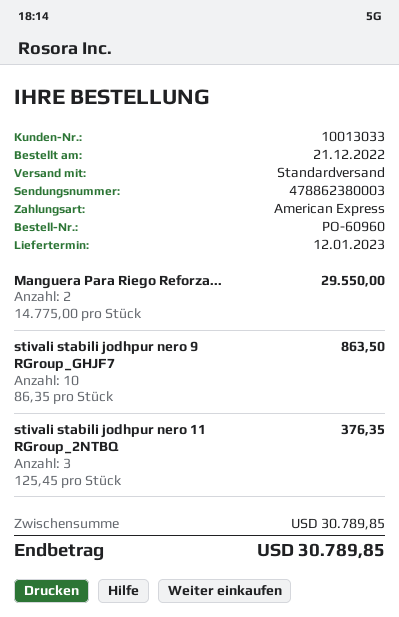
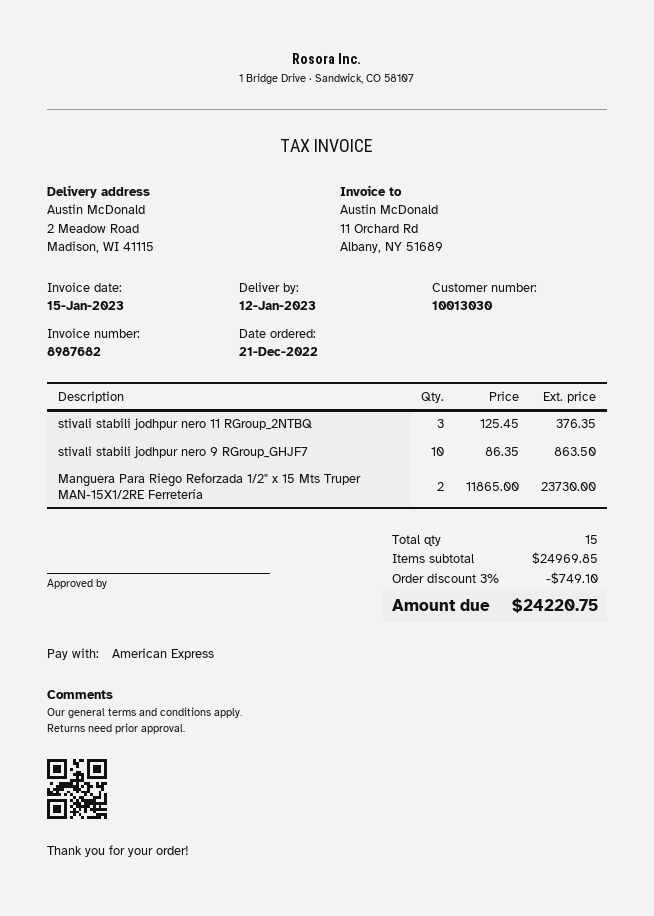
customer number: 10013033 -> 10013030
Manguera Para Riego Reforza...: 2 x 14775.00 = 29550.00 -> 2 x 11865.00 = 23730.00
subtotal: 30789.85 -> 24969.85
discount: none -> 3% = 749.10
total: 30789.85 -> 24220.75

